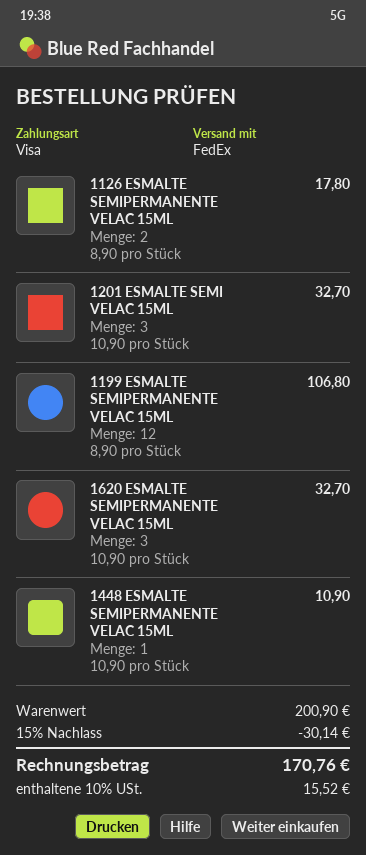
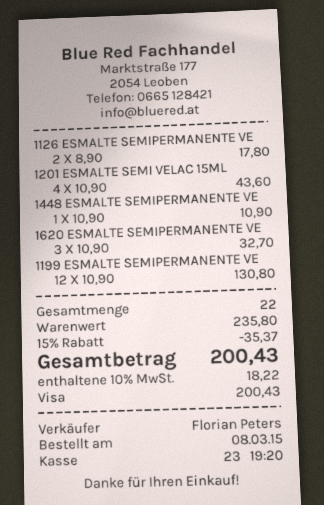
1201 ESMALTE SEMI VELAC 15ML: 3 x 10.90 = 32.70 -> 4 x 10.90 = 43.60
1199 ESMALTE SEMIPERMANENTE VELAC 15ML: 12 x 8.90 = 106.80 -> 12 x 10.90 = 130.80
subtotal: 200.90 -> 235.80
discount: 15% = 30.14 -> 15% = 35.37
tax: 10% = 15.52 -> 10% = 18.22
total: 170.76 -> 200.43

